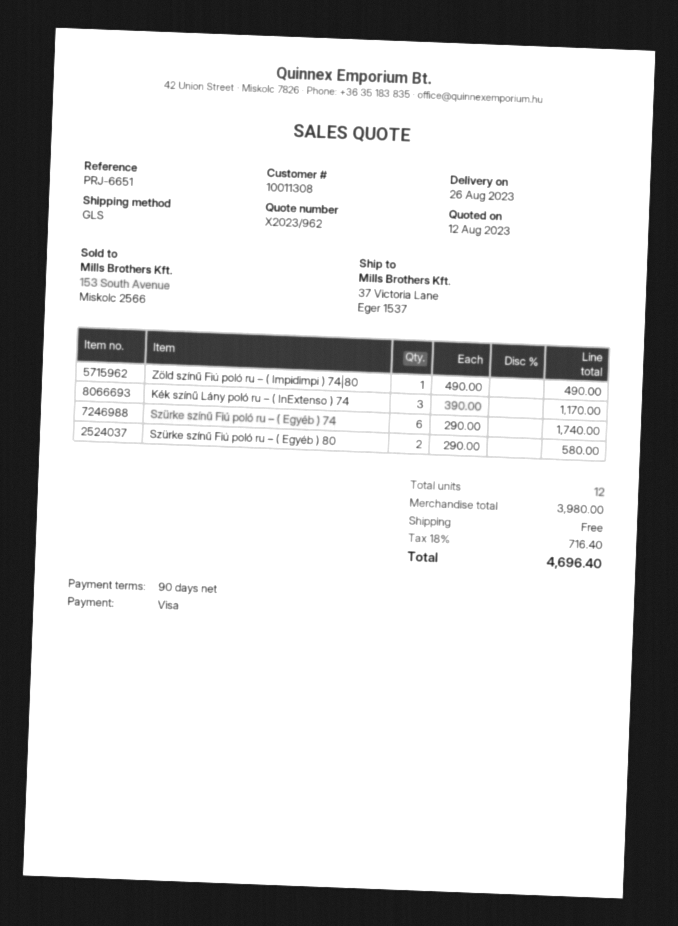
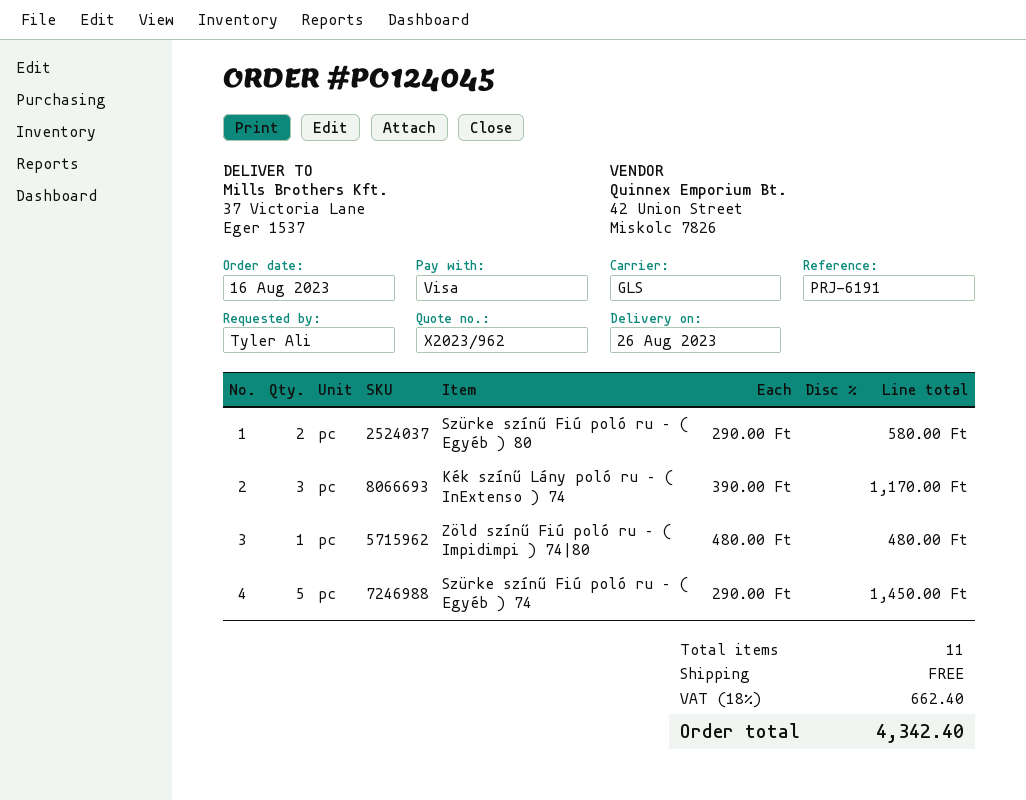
reference: PRJ-6651 -> PRJ-6191
Zöld színű Fiú poló ru – ( Impidimpi ) 74|80: 1 x 490.00 = 490.00 -> 1 x 480.00 = 480.00
Szürke színű Fiú poló ru – ( Egyéb ) 74: 6 x 290.00 = 1740.00 -> 5 x 290.00 = 1450.00
total quantity: 12 -> 11
tax: 18% = 716.40 -> 18% = 662.40
total: 4696.40 -> 4342.40

